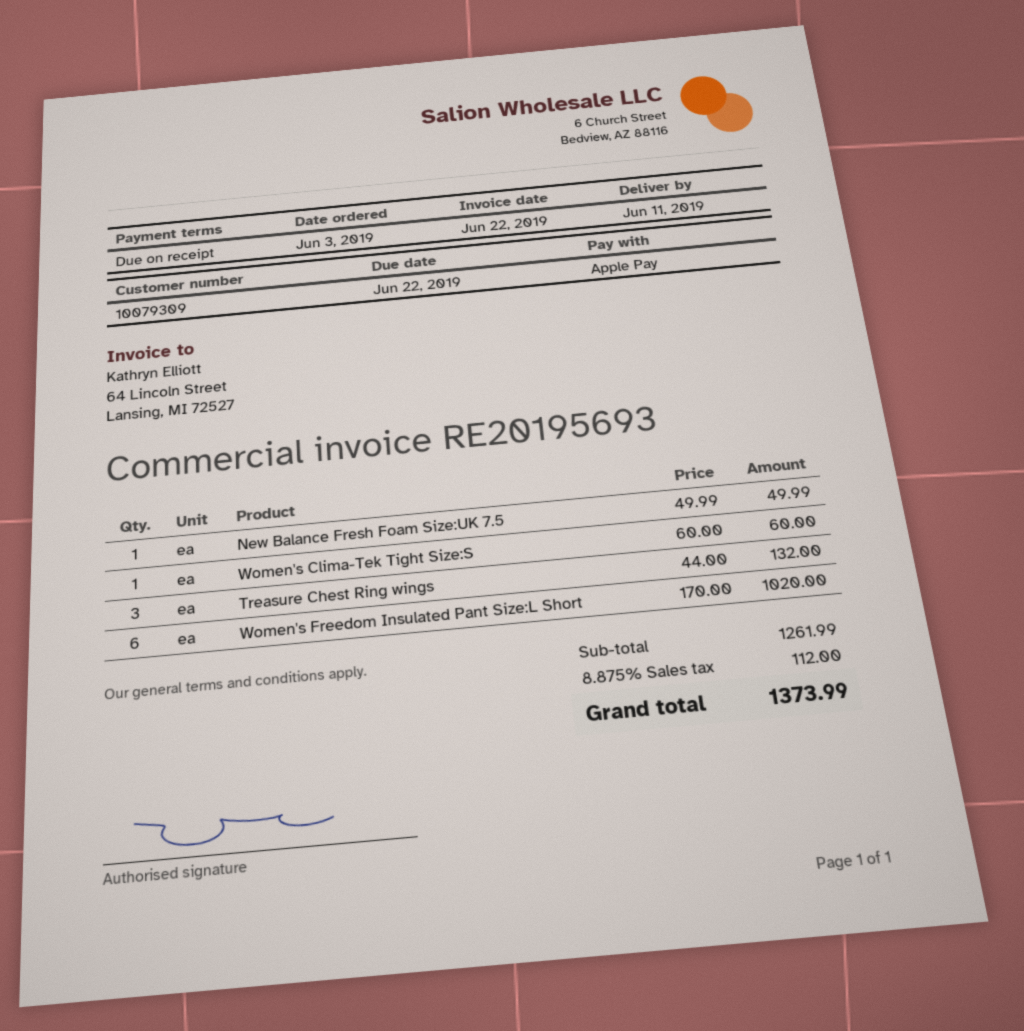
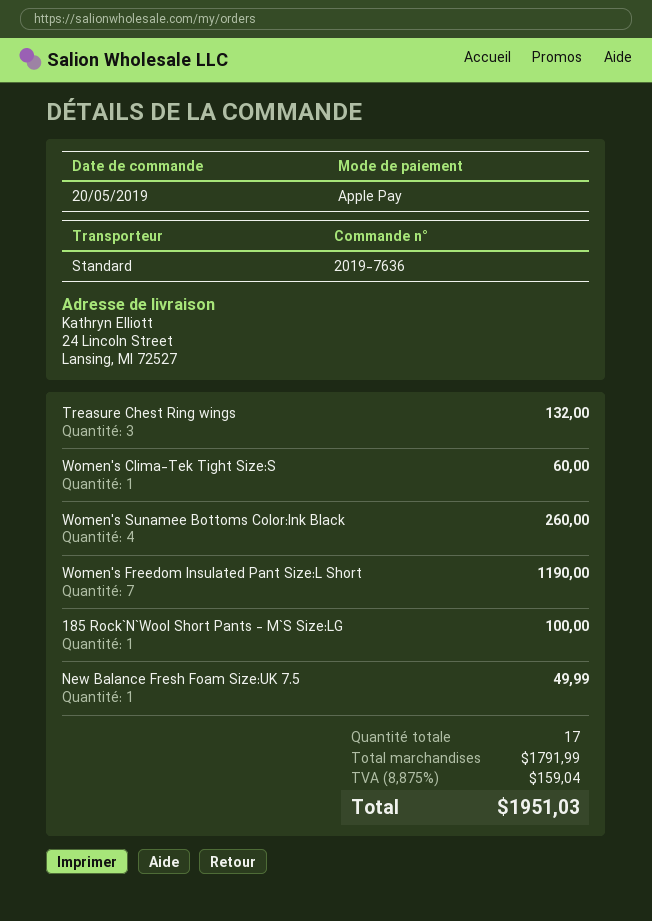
order date: 2019-06-03 -> 2019-05-20
Women's Freedom Insulated Pant Size:L Short: 6 for 1020.00 -> 7 for 1190.00
Women's Sunamee Bottoms Color:Ink Black: none -> 4 for 260.00
185 Rock`N`Wool Short Pants - M`S Size:LG: none -> 1 for 100.00
subtotal: 1261.99 -> 1791.99
tax: 8.875% = 112.00 -> 8.875% = 159.04
total: 1373.99 -> 1951.03

